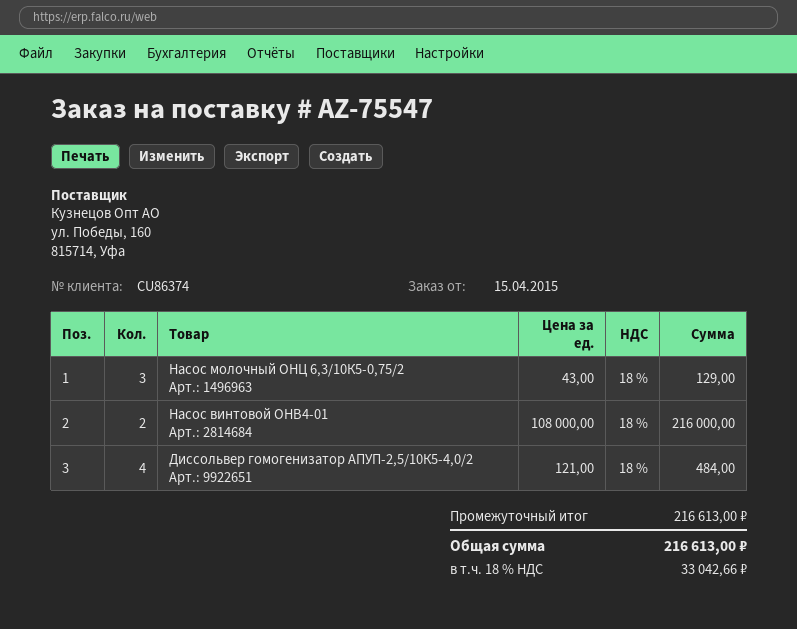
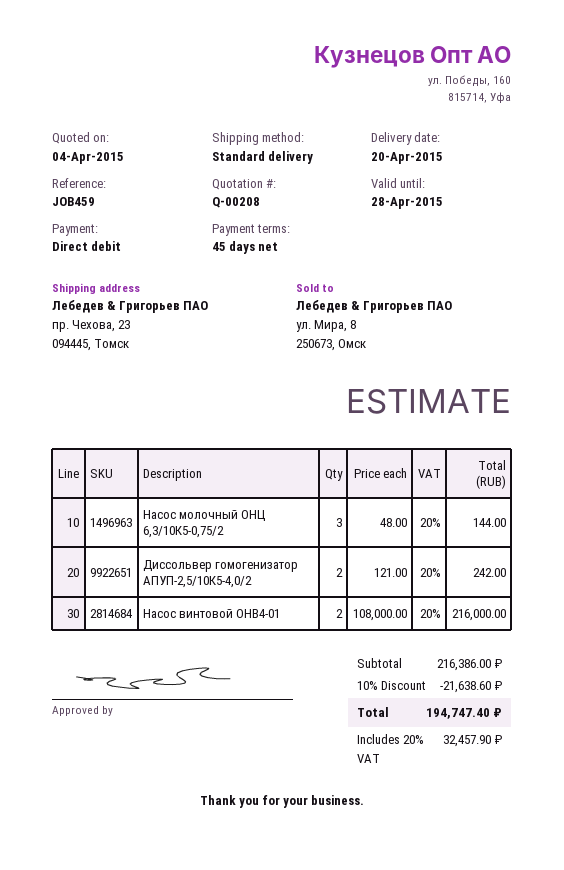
Насос молочный ОНЦ 6,3/10К5-0,75/2: 3 x 43.00 = 129.00 -> 3 x 48.00 = 144.00
Диссольвер гомогенизатор АПУП-2,5/10К5-4,0/2: 4 x 121.00 = 484.00 -> 2 x 121.00 = 242.00
subtotal: 216613.00 -> 216386.00
discount: none -> 10% = 21638.60
tax: 18% = 33042.66 -> 20% = 32457.90
total: 216613.00 -> 194747.40

